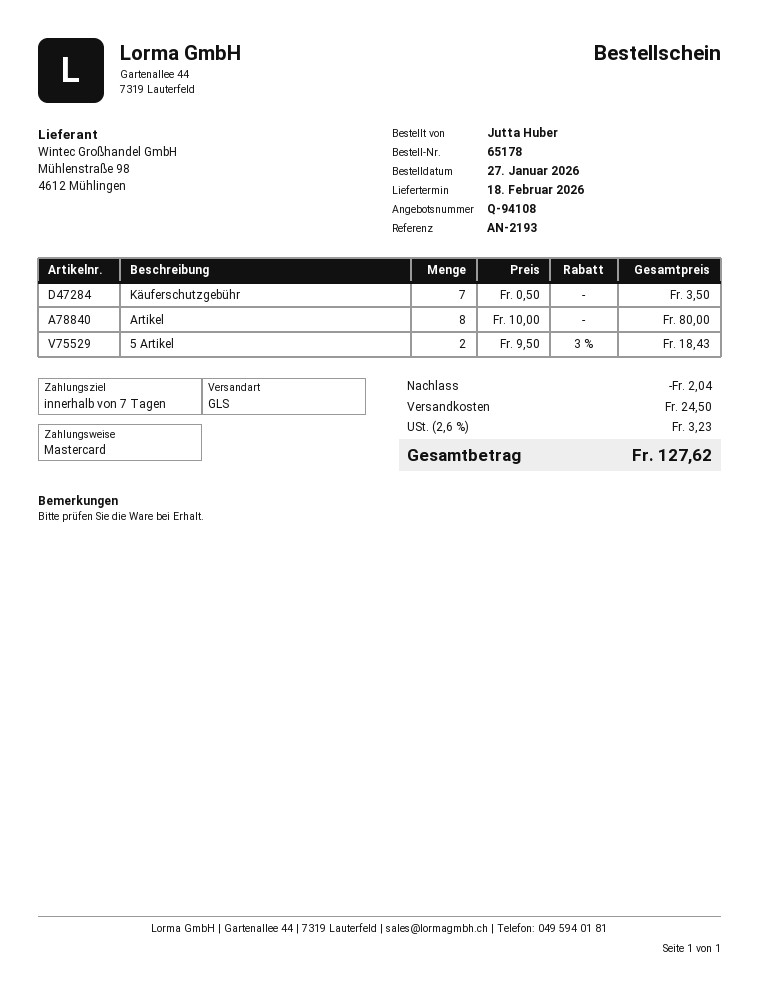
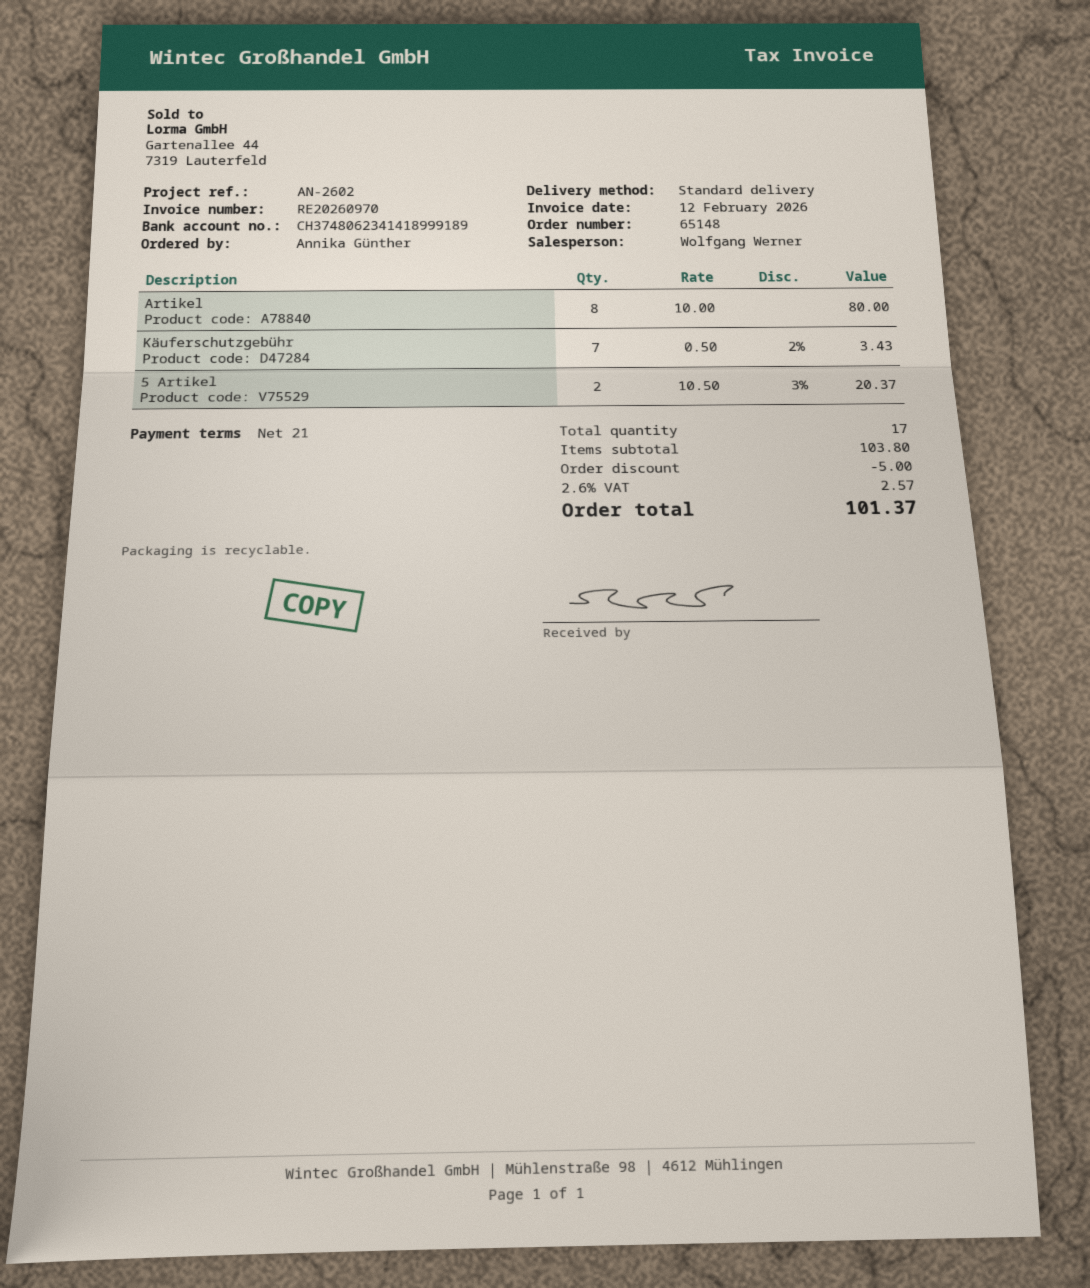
order number: 65178 -> 65148
payment terms: 7 days -> 21 days
reference: AN-2193 -> AN-2602
ordered by: Jutta Huber -> Annika Günther
shipping method: GLS -> standard
Käuferschutzgebühr: 7 x 0.50 = 3.50 -> 7 x 0.50 - 2% = 3.43
5 Artikel: 2 x 9.50 - 3% = 18.43 -> 2 x 10.50 - 3% = 20.37
discount: 2.04 -> 5.00
shipping: 24.50 -> none
tax: 2.6% = 3.23 -> 2.6% = 2.57
total: 127.62 -> 101.37

